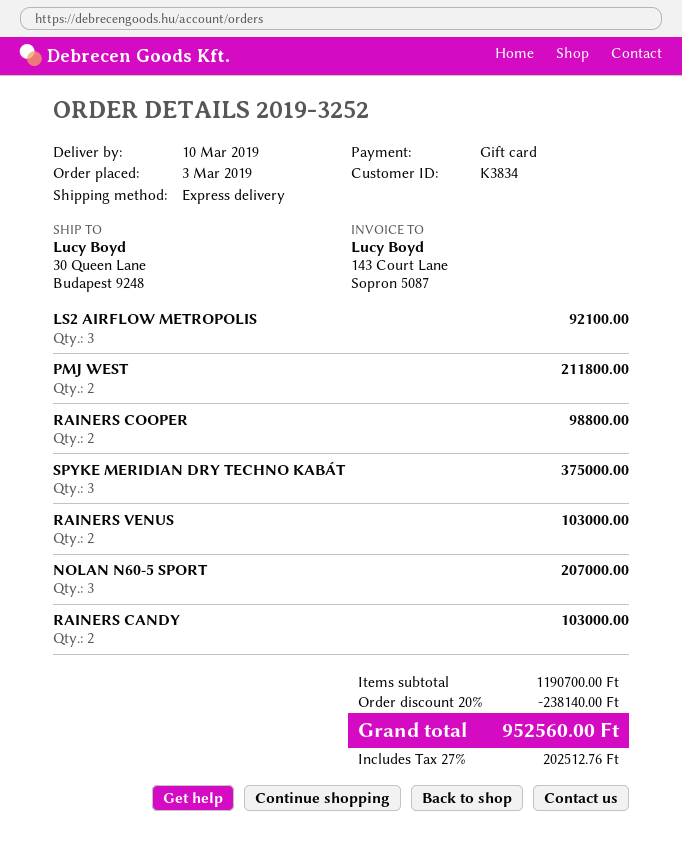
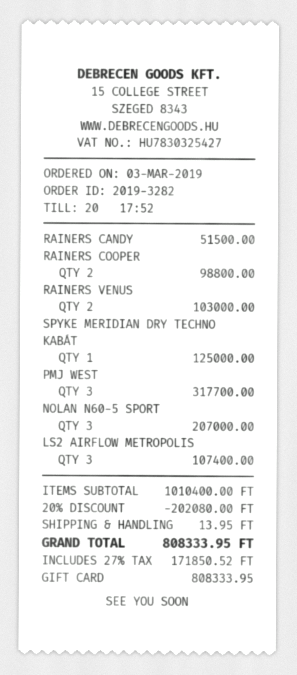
order number: 2019-3252 -> 2019-3282
LS2 AIRFLOW METROPOLIS: 3 for 92100.00 -> 3 for 107400.00
PMJ WEST: 2 for 211800.00 -> 3 for 317700.00
SPYKE MERIDIAN DRY TECHNO KABÁT: 3 for 375000.00 -> 1 for 125000.00
RAINERS CANDY: 2 for 103000.00 -> 1 for 51500.00
subtotal: 1190700.00 -> 1010400.00
discount: 20% = 238140.00 -> 20% = 202080.00
shipping: none -> 13.95
tax: 27% = 202512.76 -> 27% = 171850.52
total: 952560.00 -> 808333.95

